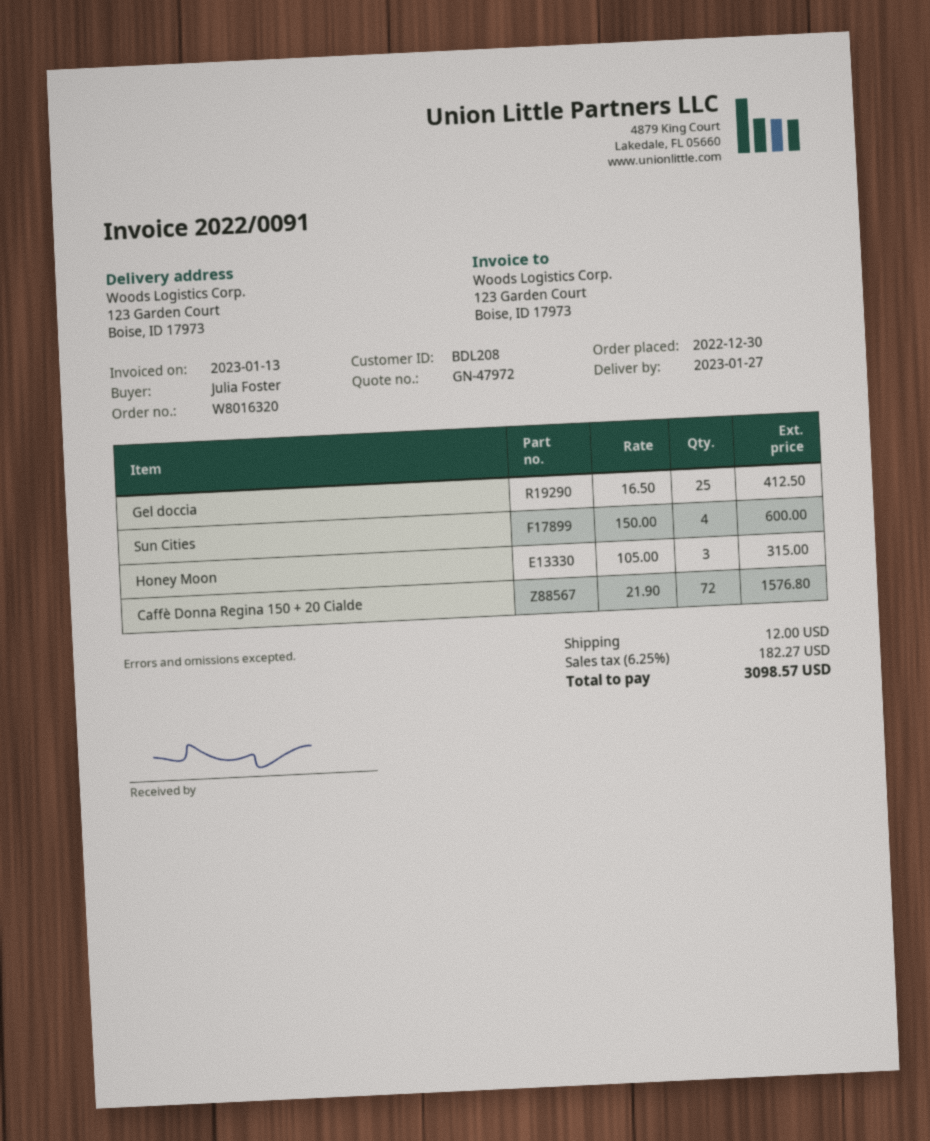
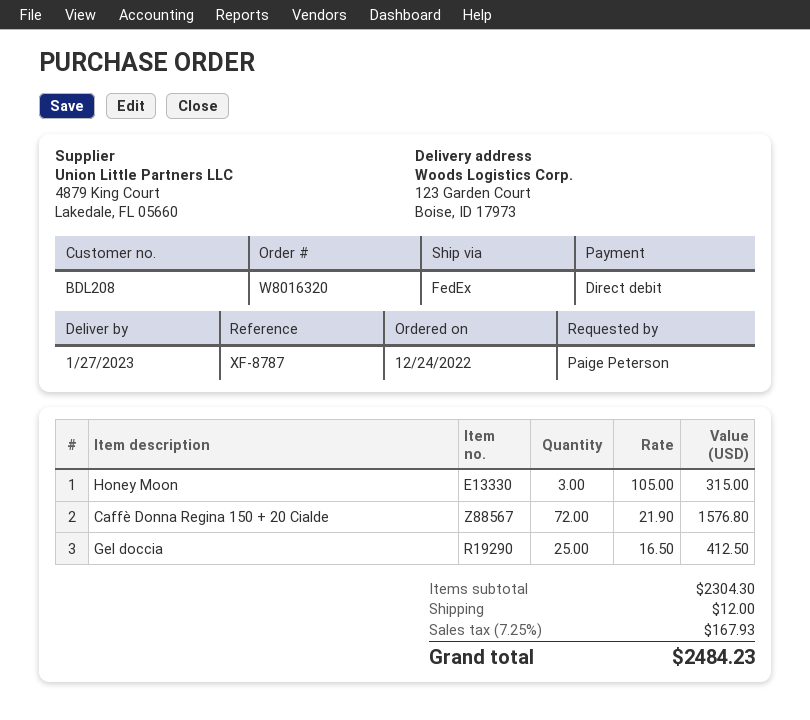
order date: 2022-12-30 -> 2022-12-24
ordered by: Julia Foster -> Paige Peterson
Sun Cities: 4 x 150.00 = 600.00 -> none
tax: 6.25% = 182.27 -> 7.25% = 167.93
total: 3098.57 -> 2484.23

